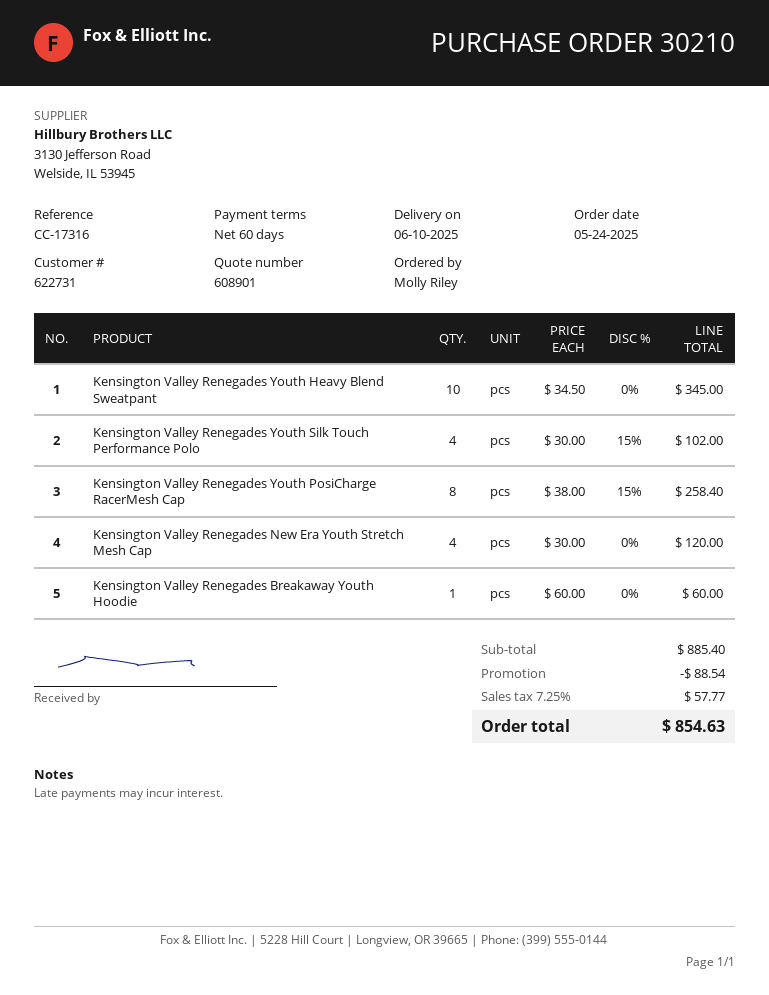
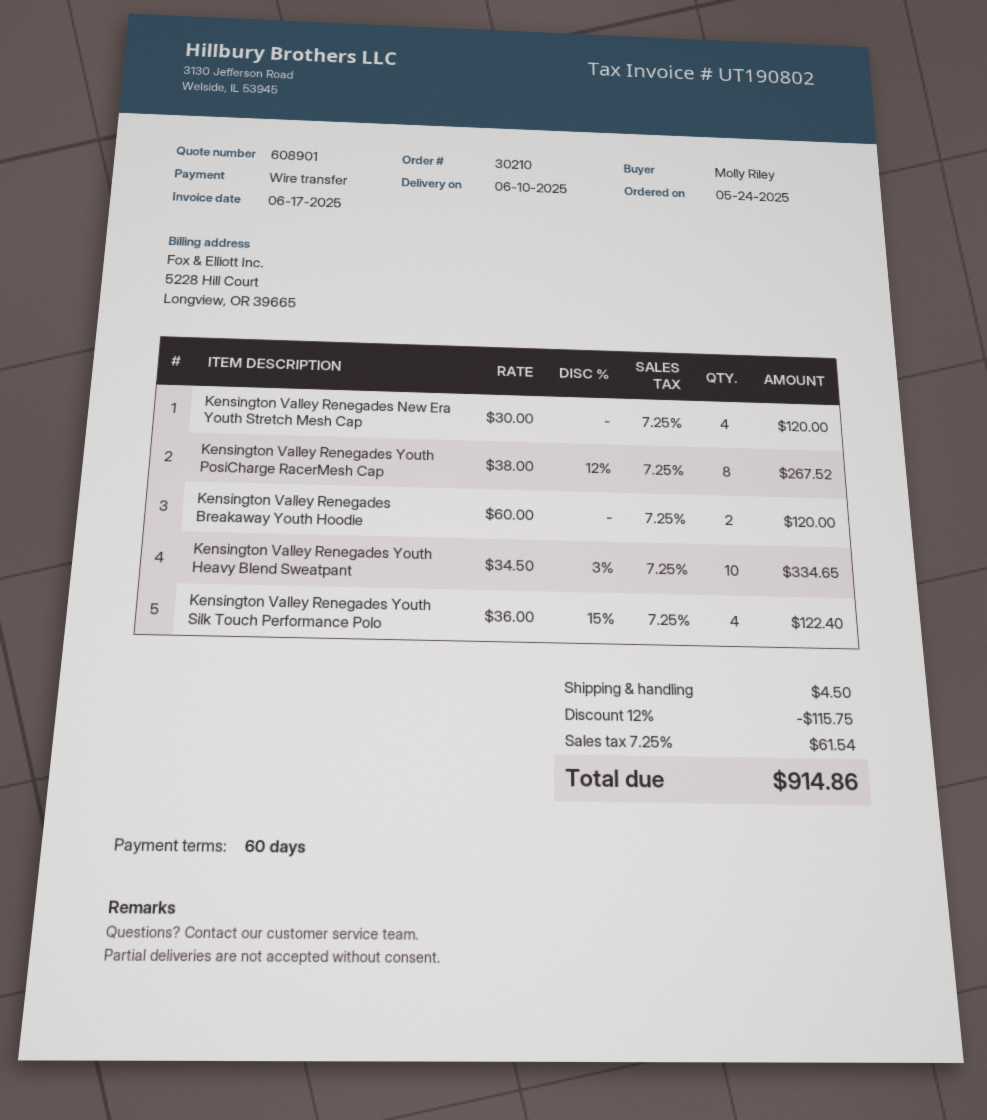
Kensington Valley Renegades Youth Heavy Blend Sweatpant: 10 x 34.50 = 345.00 -> 10 x 34.50 - 3% = 334.65
Kensington Valley Renegades Youth Silk Touch Performance Polo: 4 x 30.00 - 15% = 102.00 -> 4 x 36.00 - 15% = 122.40
Kensington Valley Renegades Youth PosiCharge RacerMesh Cap: 8 x 38.00 - 15% = 258.40 -> 8 x 38.00 - 12% = 267.52
Kensington Valley Renegades Breakaway Youth Hoodie: 1 x 60.00 = 60.00 -> 2 x 60.00 = 120.00
discount: 88.54 -> 115.75
shipping: none -> 4.50
tax: 7.25% = 57.77 -> 7.25% = 61.54
total: 854.63 -> 914.86

